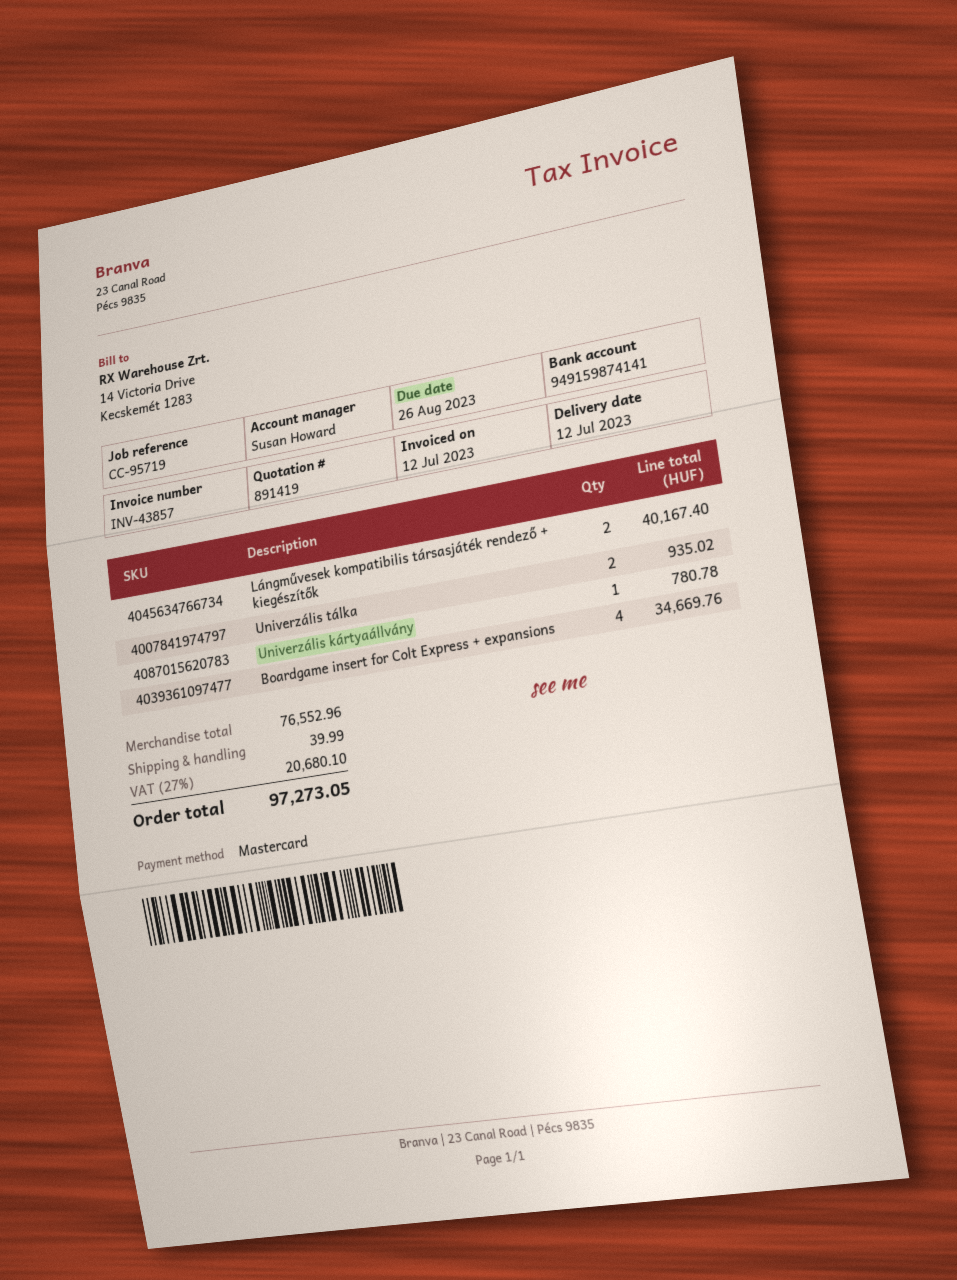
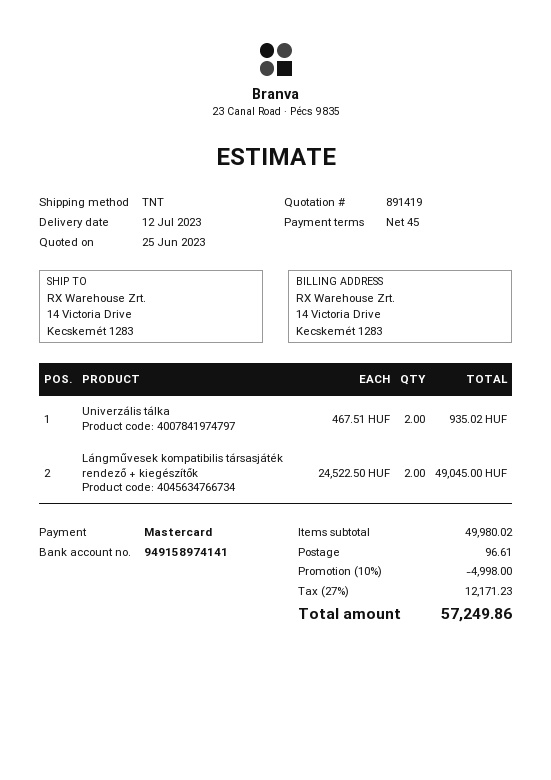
bank account: 949159874141 -> 949158974141
Lángművesek kompatibilis társasjáték rendező + kiegészítők: 2 for 40167.40 -> 2 for 49045.00
Univerzális kártyaállvány: 1 for 780.78 -> none
Boardgame insert for Colt Express + expansions: 4 for 34669.76 -> none
subtotal: 76552.96 -> 49980.02
discount: none -> 10% = 4998.00
shipping: 39.99 -> 96.61
tax: 27% = 20680.10 -> 27% = 12171.23
total: 97273.05 -> 57249.86

